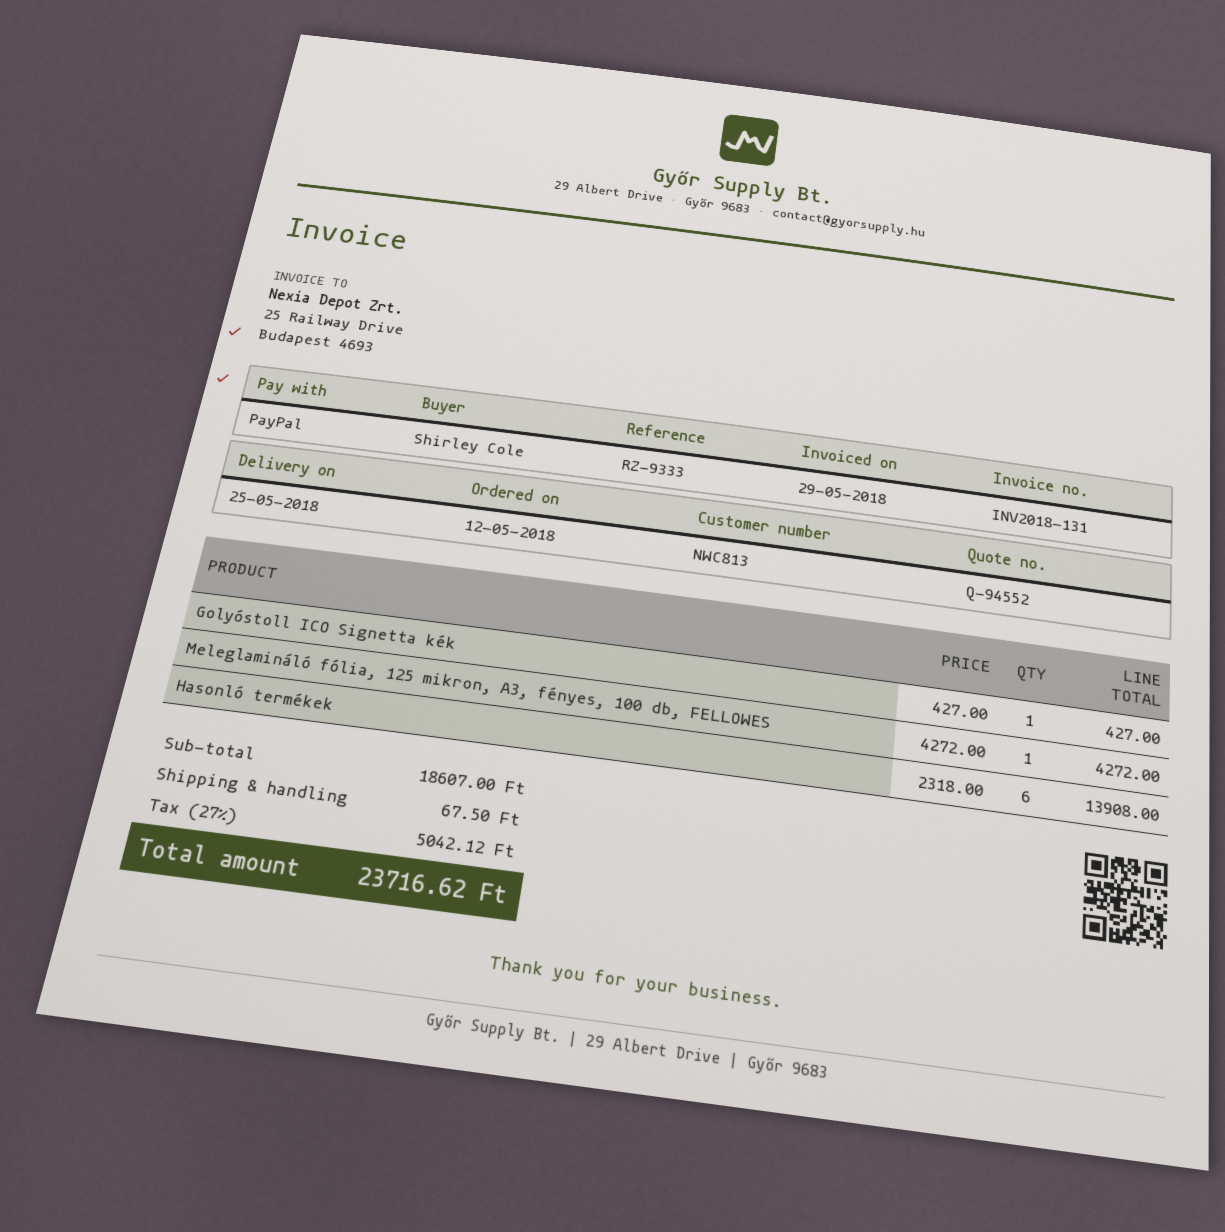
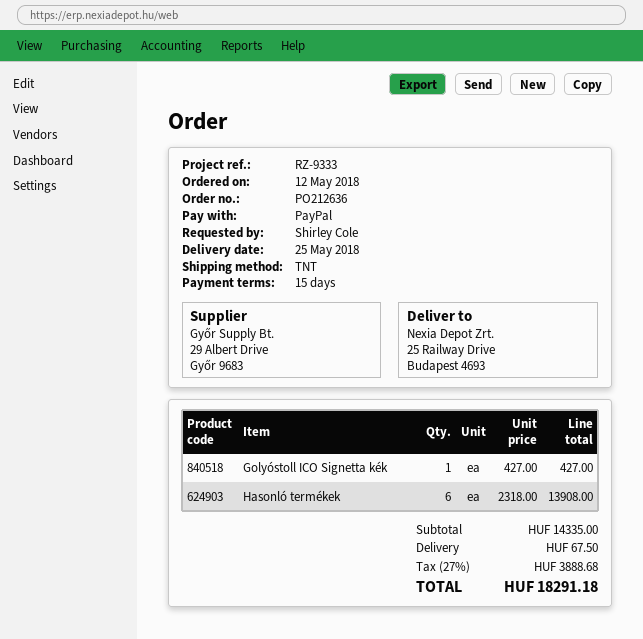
Meleglamináló fólia, 125 mikron, A3, fényes, 100 db, FELLOWES: 1 x 4272.00 = 4272.00 -> none
subtotal: 18607.00 -> 14335.00
tax: 27% = 5042.12 -> 27% = 3888.68
total: 23716.62 -> 18291.18

